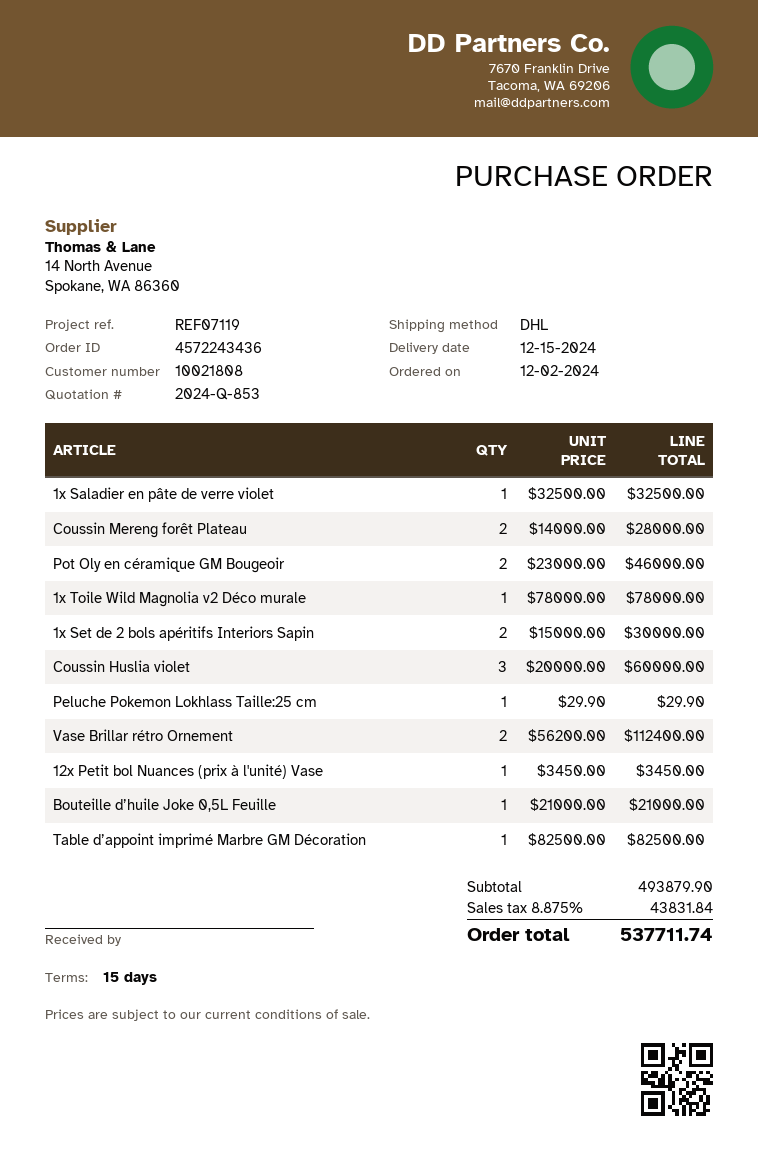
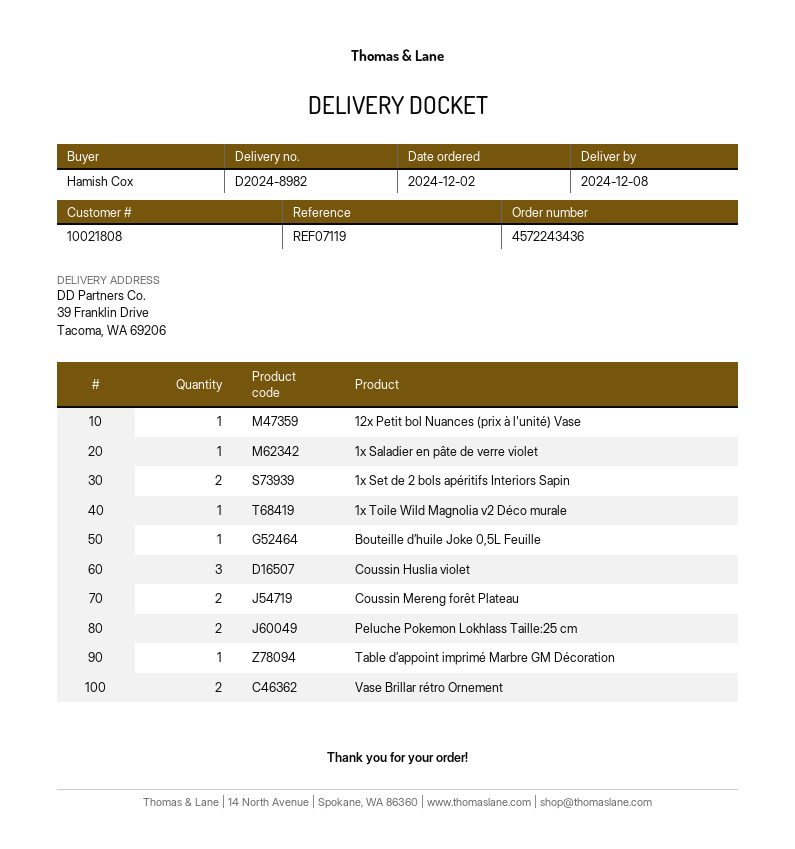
delivery date: 2024-12-15 -> 2024-12-08
Pot Oly en céramique GM Bougeoir: 2 -> none
Peluche Pokemon Lokhlass Taille:25 cm: 1 -> 2

